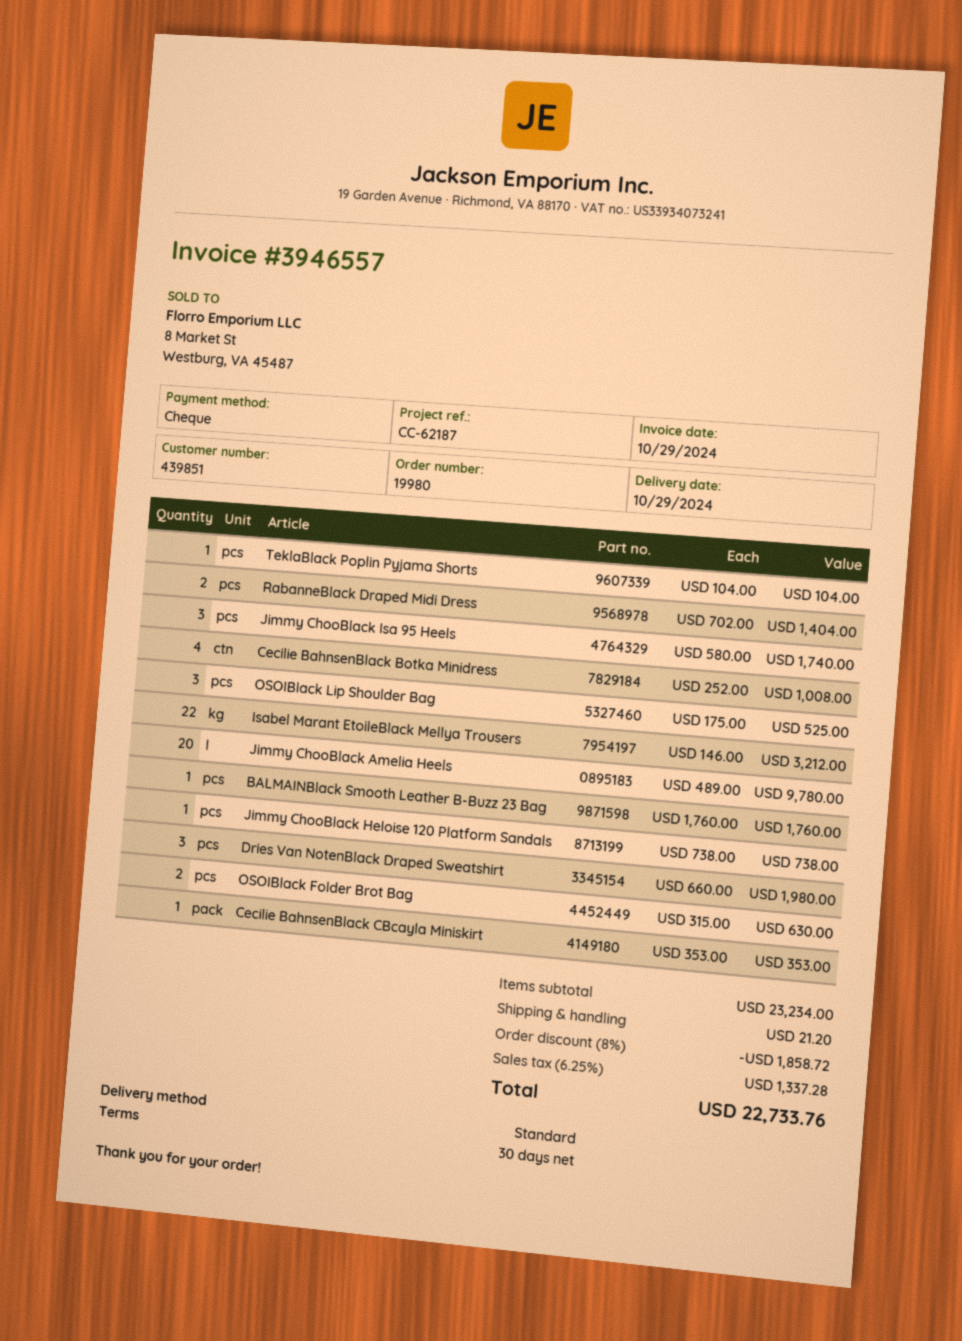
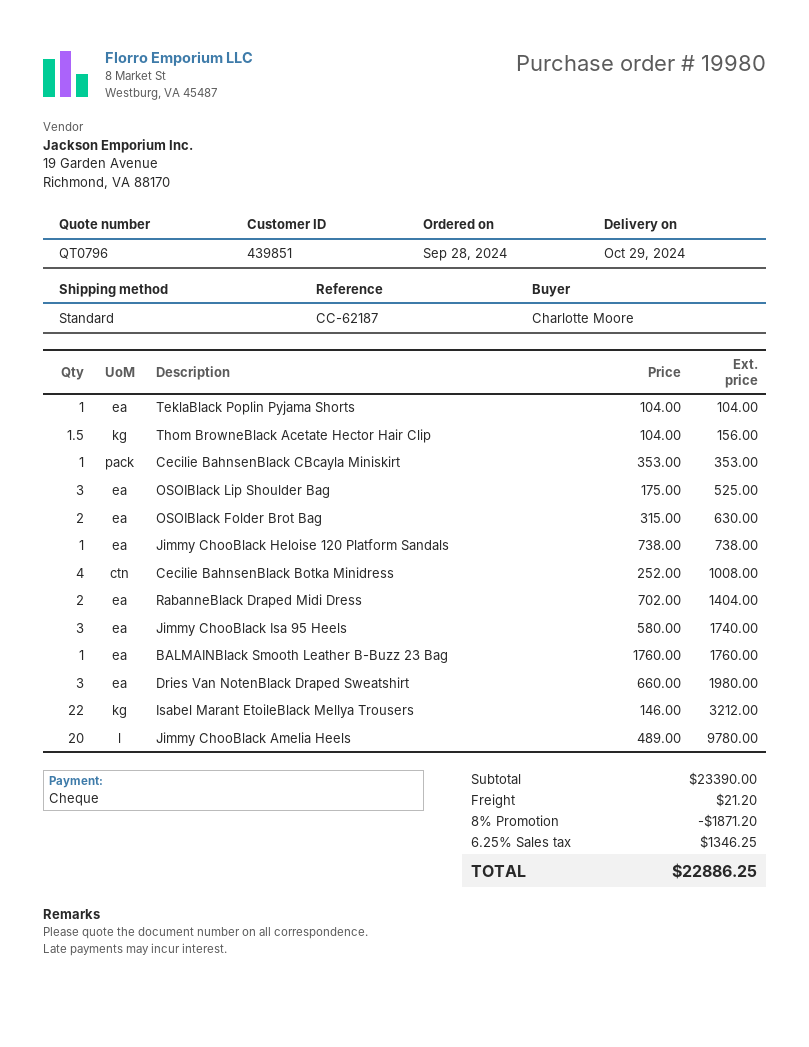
Thom BrowneBlack Acetate Hector Hair Clip: none -> 1.5 x 104.00 = 156.00
subtotal: 23234.00 -> 23390.00
discount: 8% = 1858.72 -> 8% = 1871.20
tax: 6.25% = 1337.28 -> 6.25% = 1346.25
total: 22733.76 -> 22886.25

